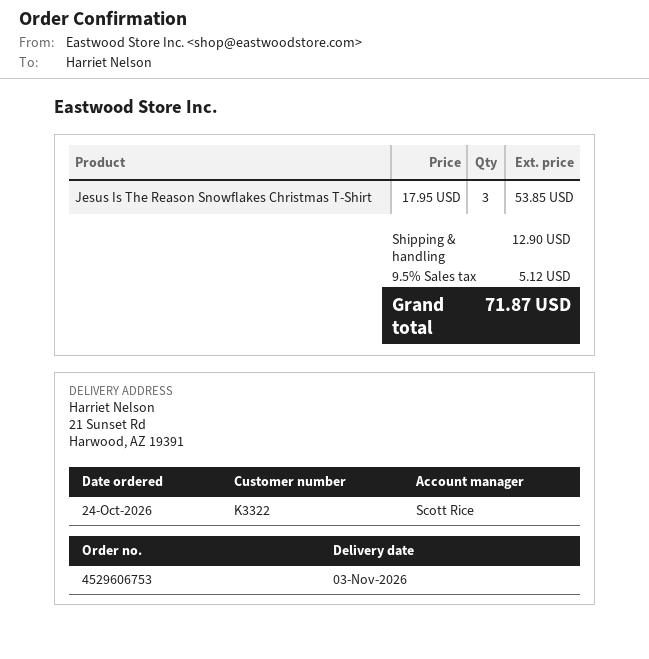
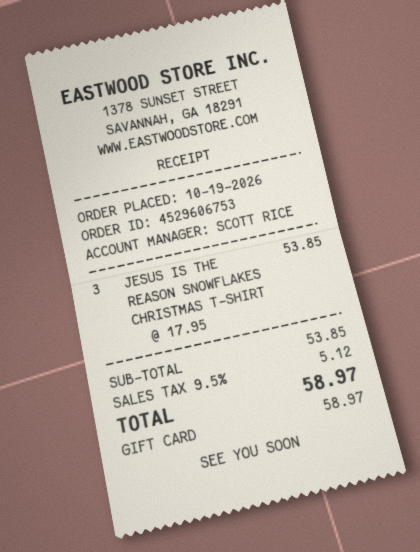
order date: 2026-10-24 -> 2026-10-19
shipping: 12.90 -> none
total: 71.87 -> 58.97

